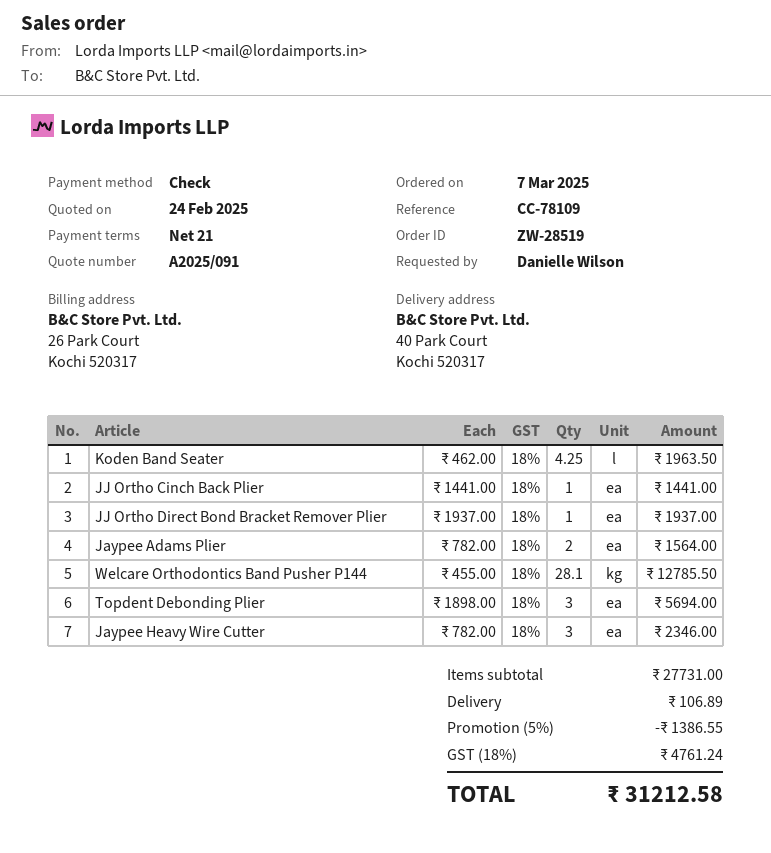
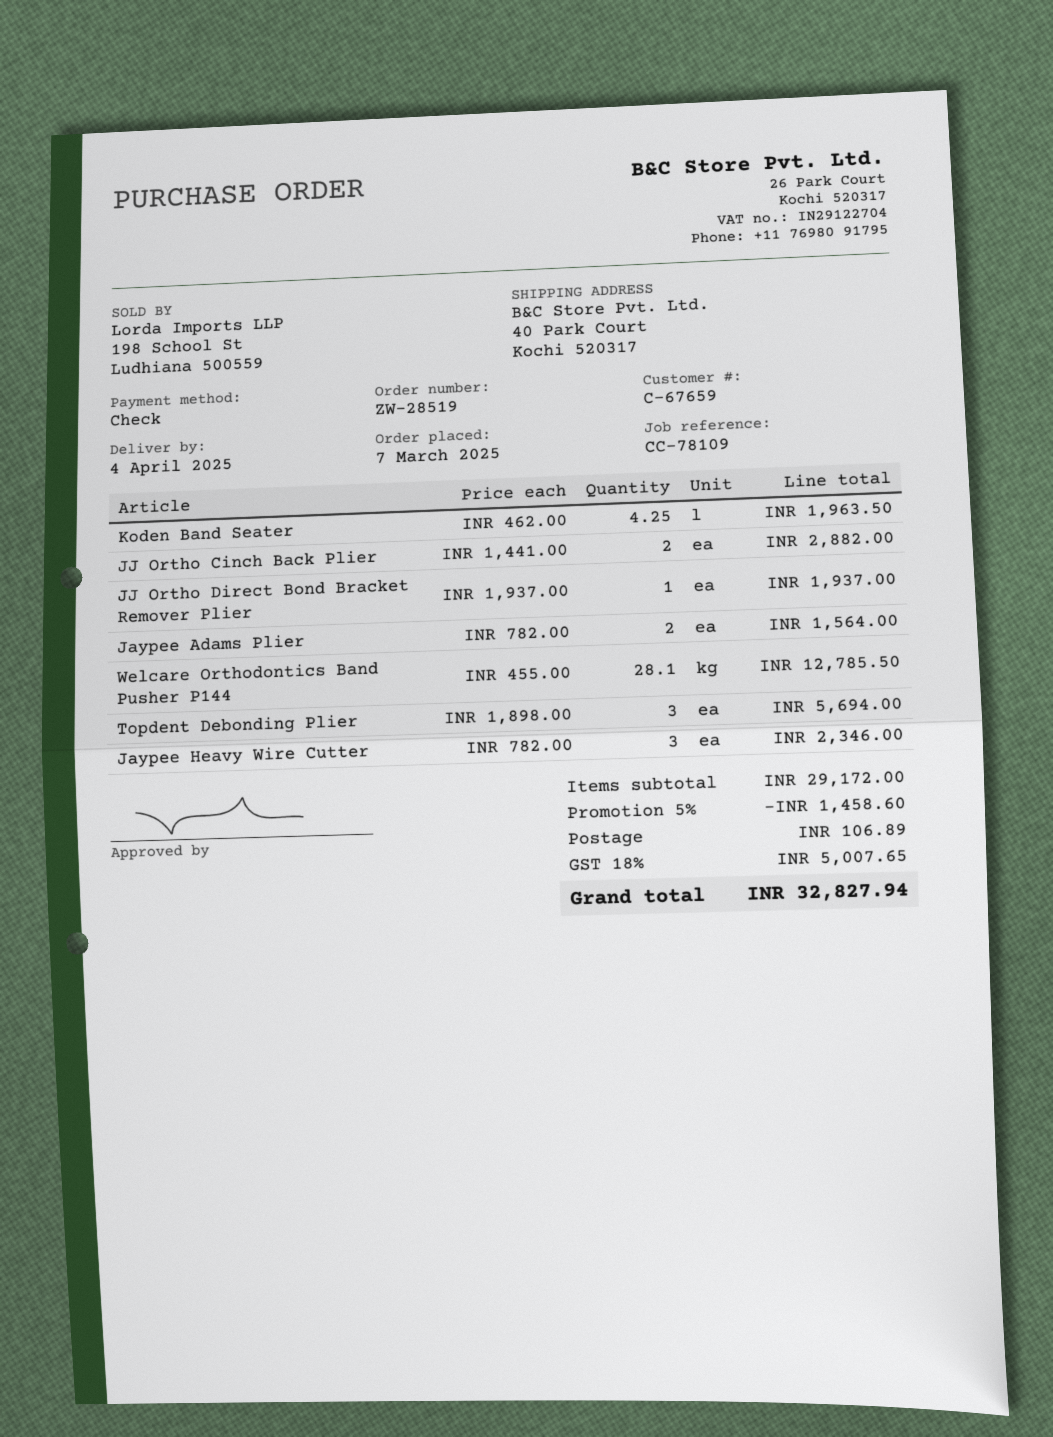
JJ Ortho Cinch Back Plier: 1 x 1441.00 = 1441.00 -> 2 x 1441.00 = 2882.00
subtotal: 27731.00 -> 29172.00
discount: 5% = 1386.55 -> 5% = 1458.60
tax: 18% = 4761.24 -> 18% = 5007.65
total: 31212.58 -> 32827.94

